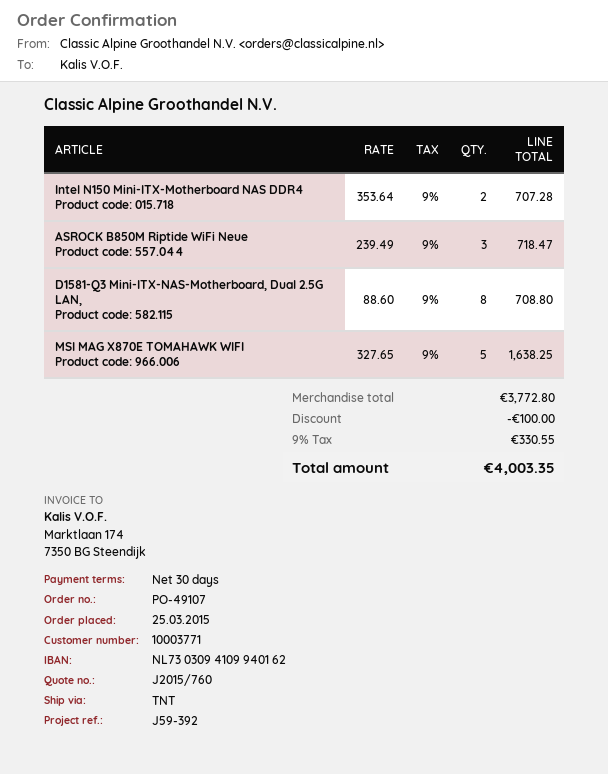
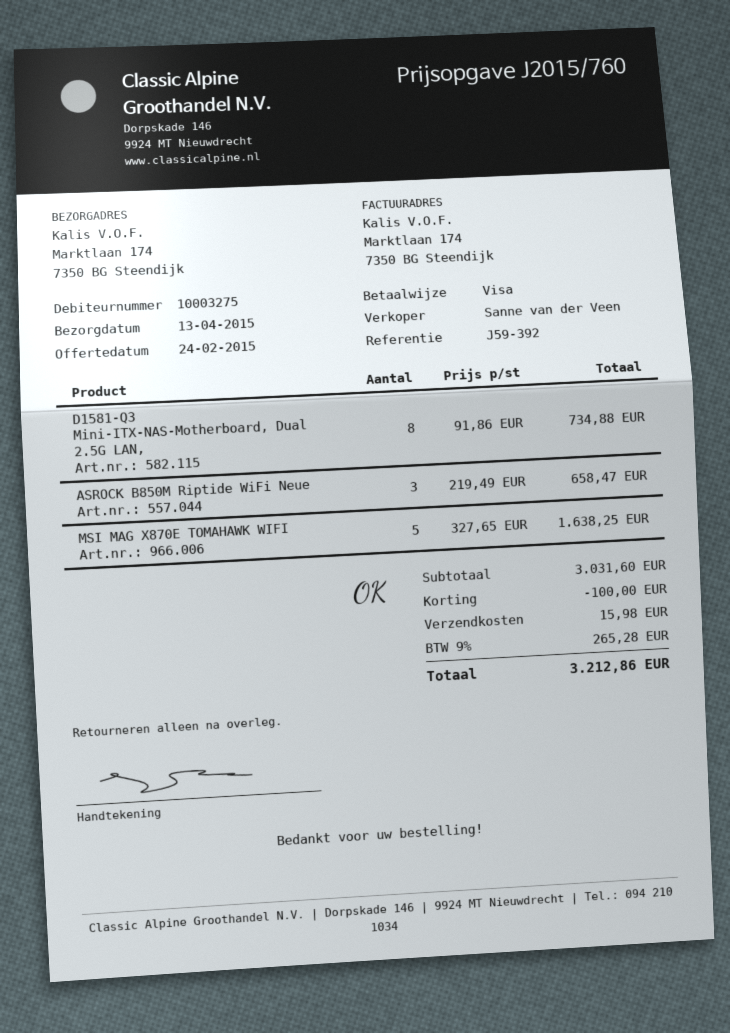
customer number: 10003771 -> 10003275
Intel N150 Mini-ITX-Motherboard NAS DDR4: 2 x 353.64 = 707.28 -> none
ASROCK B850M Riptide WiFi Neue: 3 x 239.49 = 718.47 -> 3 x 219.49 = 658.47
D1581-Q3 Mini-ITX-NAS-Motherboard, Dual 2.5G LAN,: 8 x 88.60 = 708.80 -> 8 x 91.86 = 734.88
subtotal: 3772.80 -> 3031.60
shipping: none -> 15.98
tax: 9% = 330.55 -> 9% = 265.28
total: 4003.35 -> 3212.86

